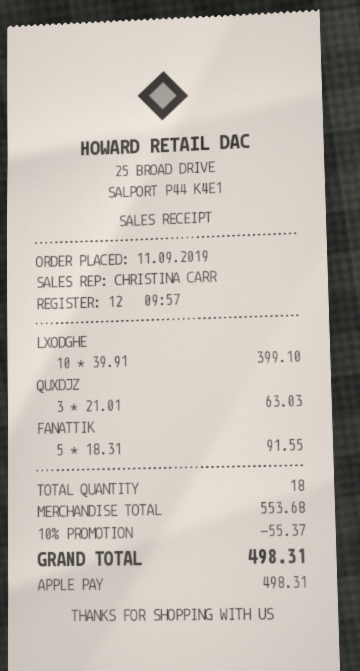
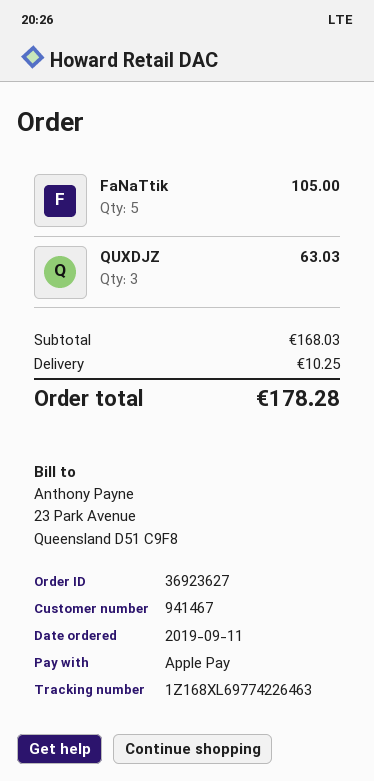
LXODGHE: 10 for 399.10 -> none
FANATTIK: 5 for 91.55 -> 5 for 105.00
subtotal: 553.68 -> 168.03
discount: 10% = 55.37 -> none
shipping: none -> 10.25
total: 498.31 -> 178.28

